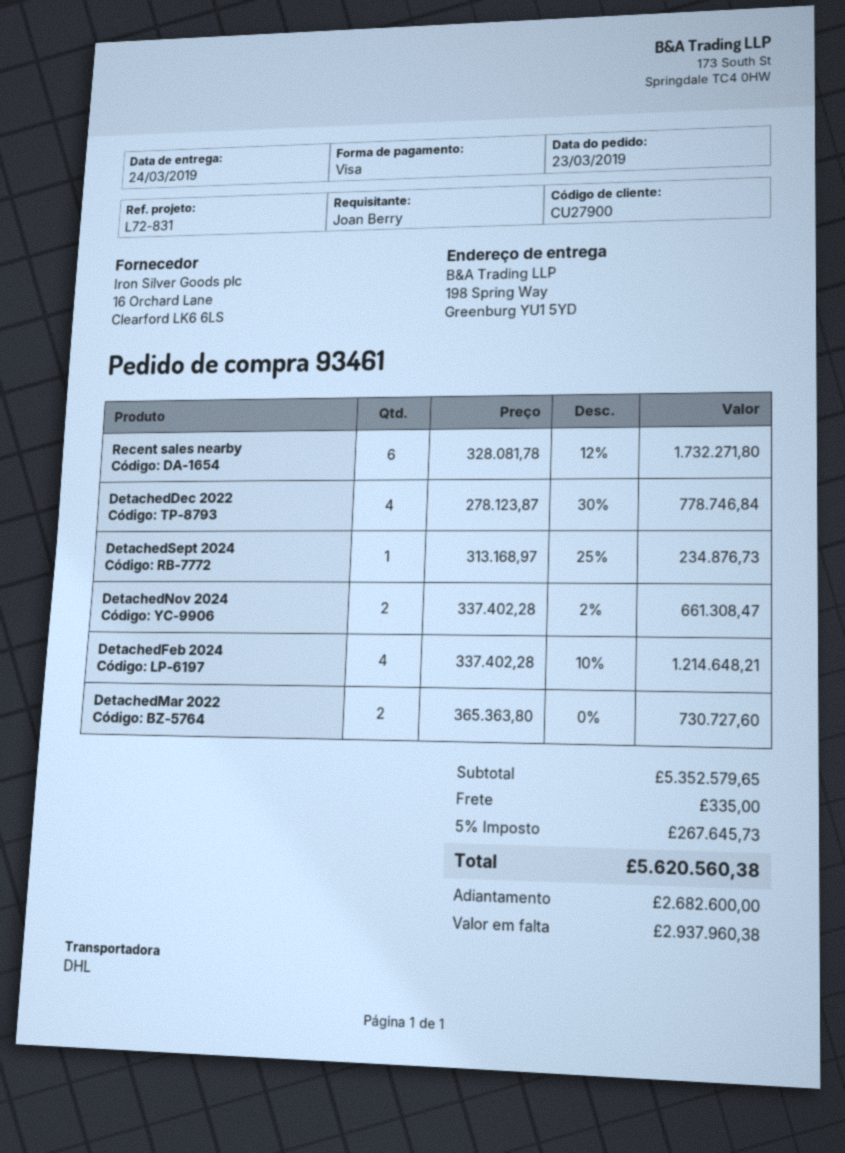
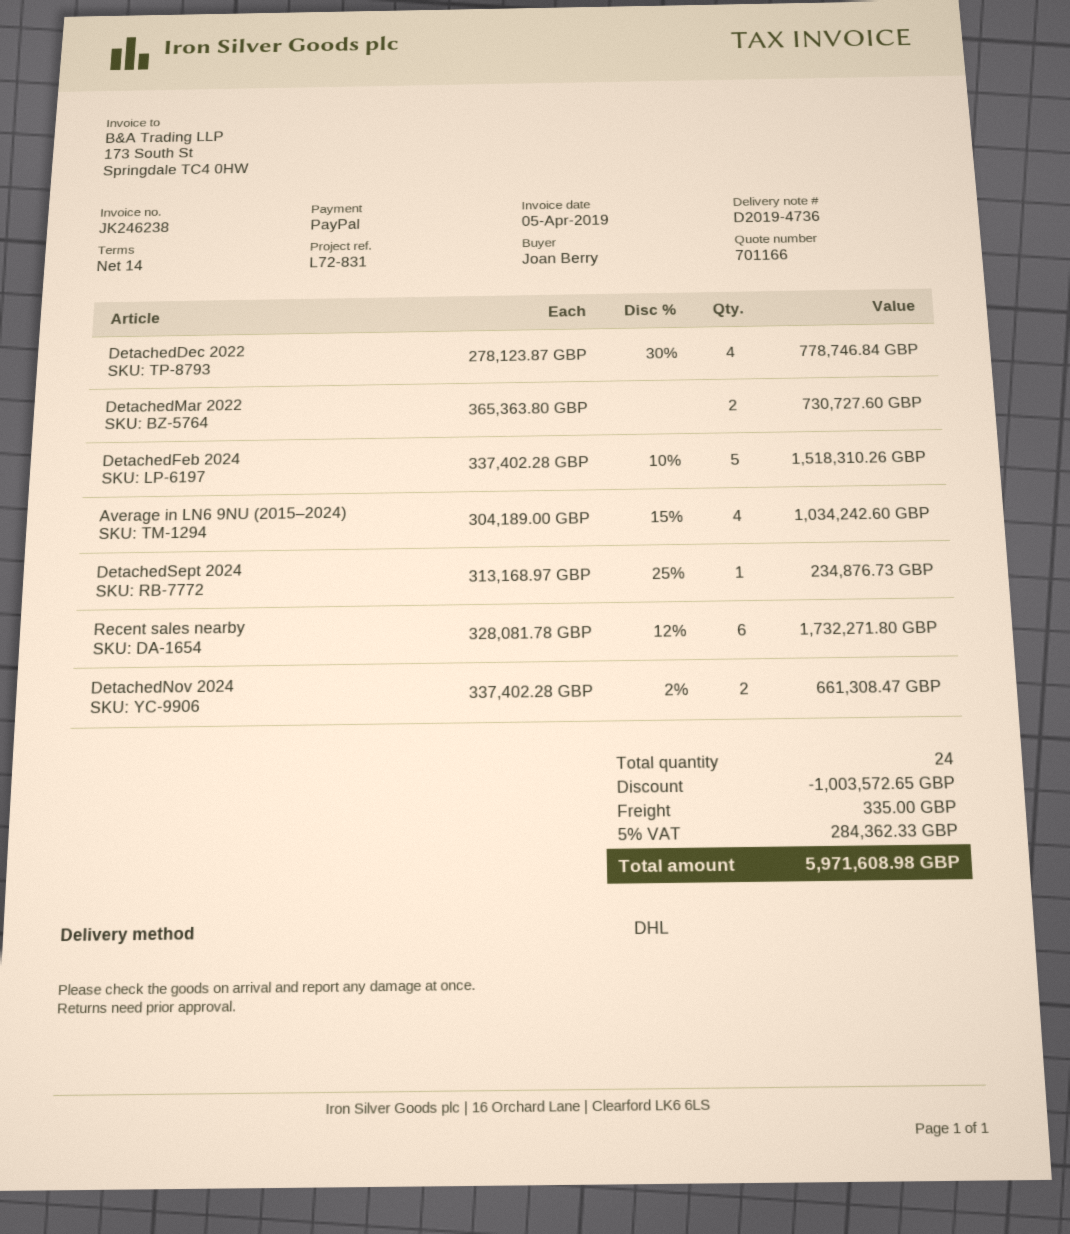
payment method: Visa -> PayPal
DetachedFeb 2024: 4 x 337402.28 - 10% = 1214648.21 -> 5 x 337402.28 - 10% = 1518310.26
Average in LN6 9NU (2015–2024): none -> 4 x 304189.00 - 15% = 1034242.60
discount: none -> 1003572.65
tax: 5% = 267645.73 -> 5% = 284362.33
total: 5620560.38 -> 5971608.98

